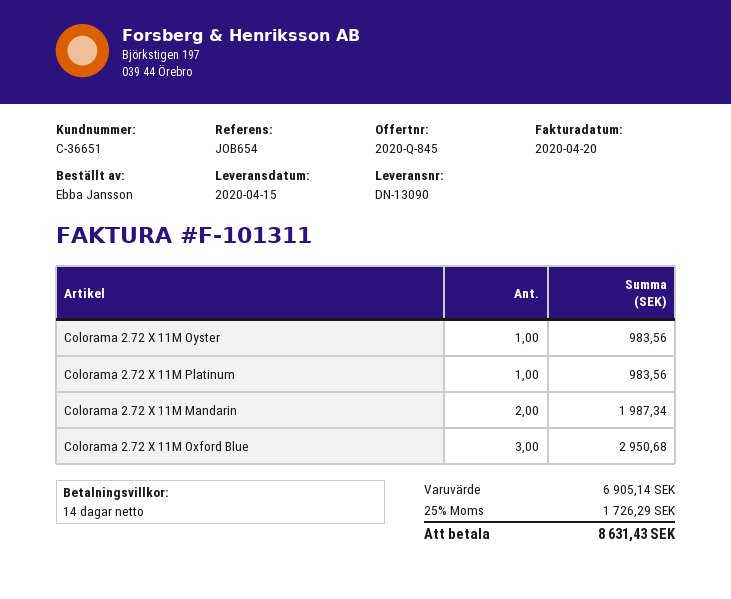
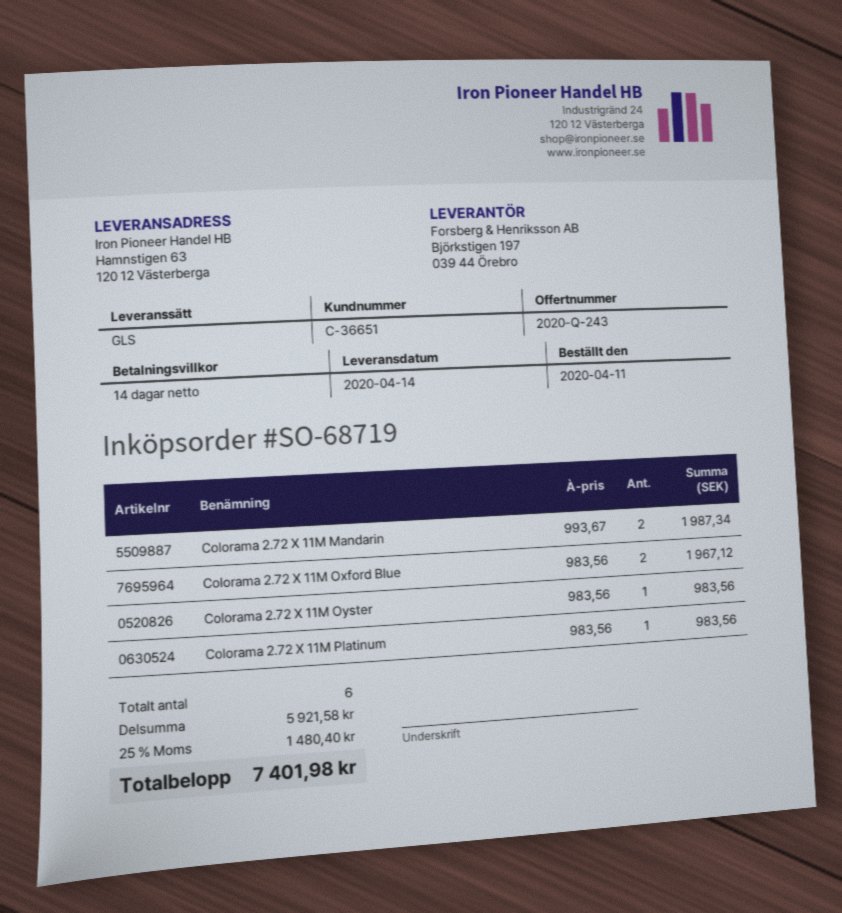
quote number: 2020-Q-845 -> 2020-Q-243
delivery date: 2020-04-15 -> 2020-04-14
Colorama 2.72 X 11M Oxford Blue: 3 for 2950.68 -> 2 for 1967.12
subtotal: 6905.14 -> 5921.58
tax: 25% = 1726.29 -> 25% = 1480.40
total: 8631.43 -> 7401.98

